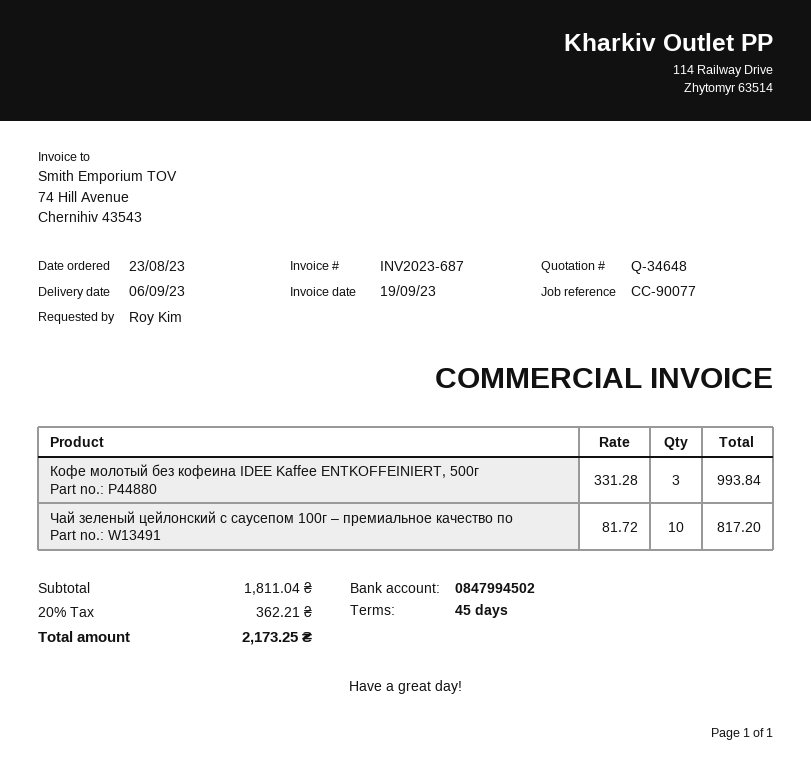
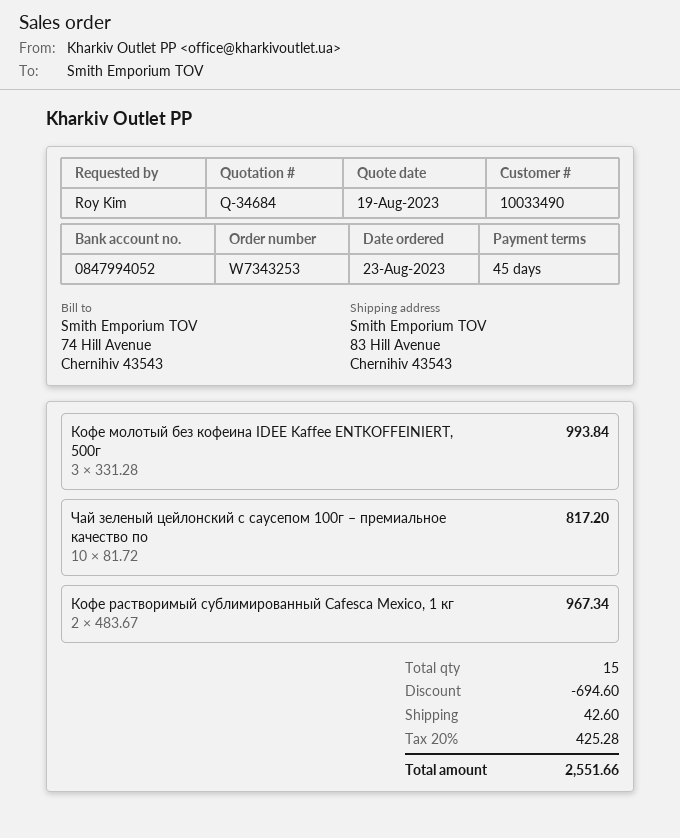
quote number: Q-34648 -> Q-34684
bank account: 0847994502 -> 0847994052
Кофе растворимый сублимированный Cafesca Mexico, 1 кг: none -> 2 x 483.67 = 967.34
discount: none -> 694.60
shipping: none -> 42.60
tax: 20% = 362.21 -> 20% = 425.28
total: 2173.25 -> 2551.66

